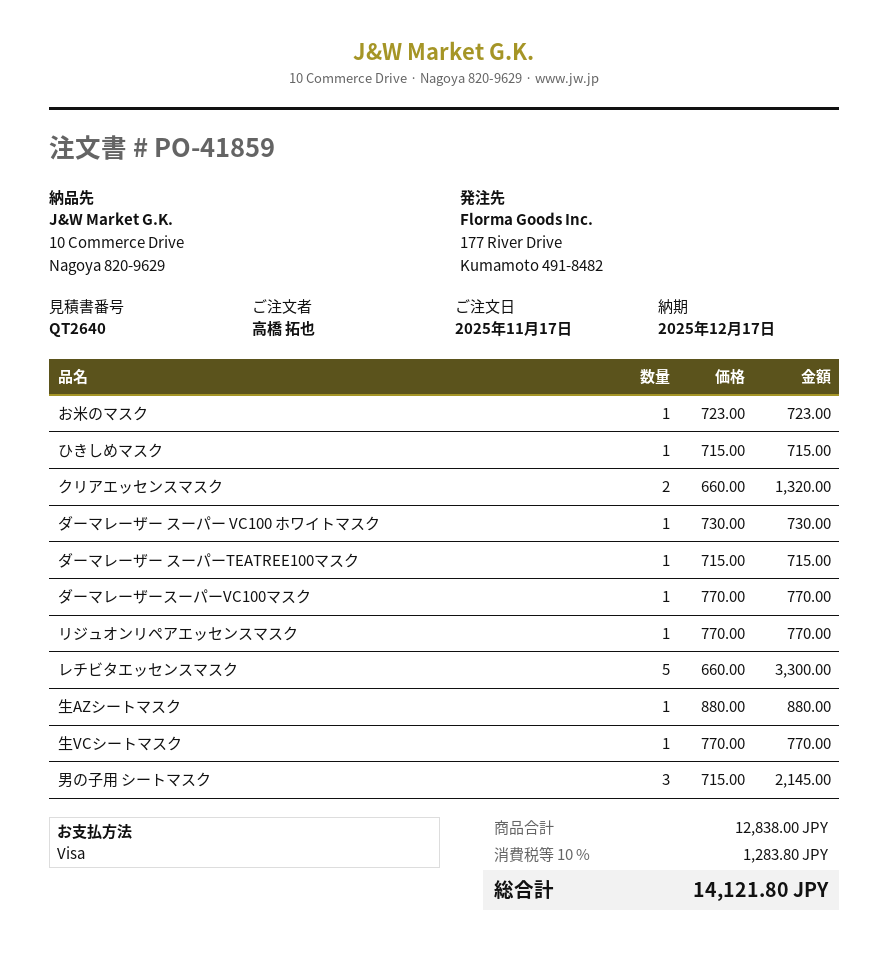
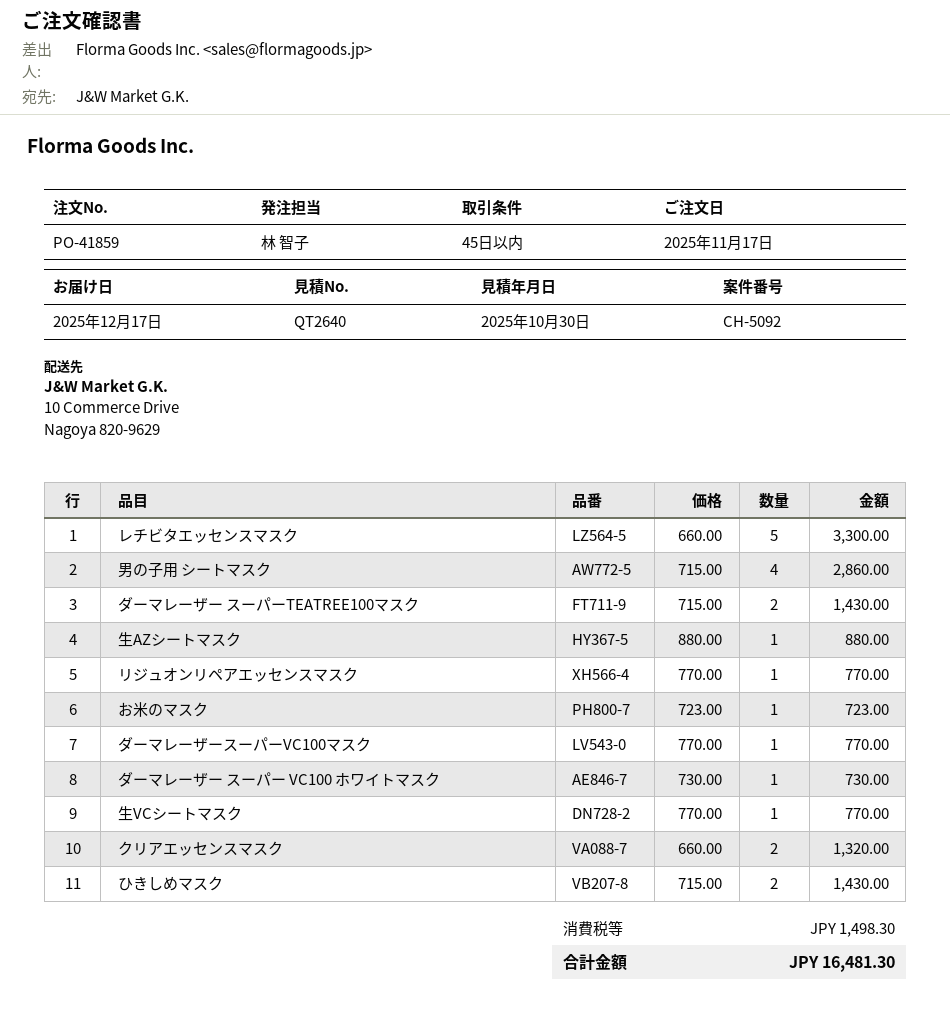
ordered by: 高橋 拓也 -> 林 智子
ひきしめマスク: 1 x 715.00 = 715.00 -> 2 x 715.00 = 1430.00
ダーマレーザー スーパーTEATREE100マスク: 1 x 715.00 = 715.00 -> 2 x 715.00 = 1430.00
男の子用 シートマスク: 3 x 715.00 = 2145.00 -> 4 x 715.00 = 2860.00
tax: 1283.80 -> 1498.30
total: 14121.80 -> 16481.30

